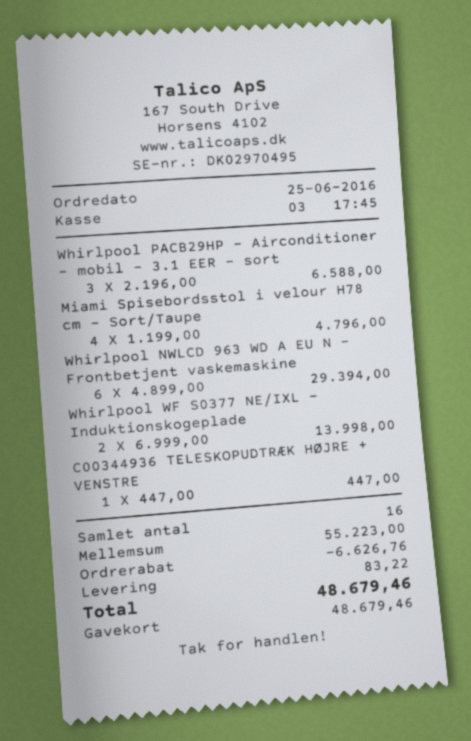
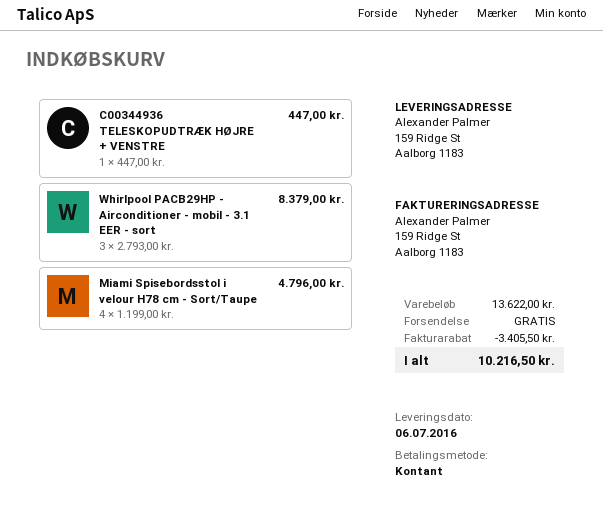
payment method: gift card -> cash
Whirlpool PACB29HP - Airconditioner - mobil - 3.1 EER - sort: 3 x 2196.00 = 6588.00 -> 3 x 2793.00 = 8379.00
Whirlpool NWLCD 963 WD A EU N - Frontbetjent vaskemaskine: 6 x 4899.00 = 29394.00 -> none
Whirlpool WF S0377 NE/IXL - Induktionskogeplade: 2 x 6999.00 = 13998.00 -> none
subtotal: 55223.00 -> 13622.00
discount: 6626.76 -> 3405.50
shipping: 83.22 -> 0.00
total: 48679.46 -> 10216.50

